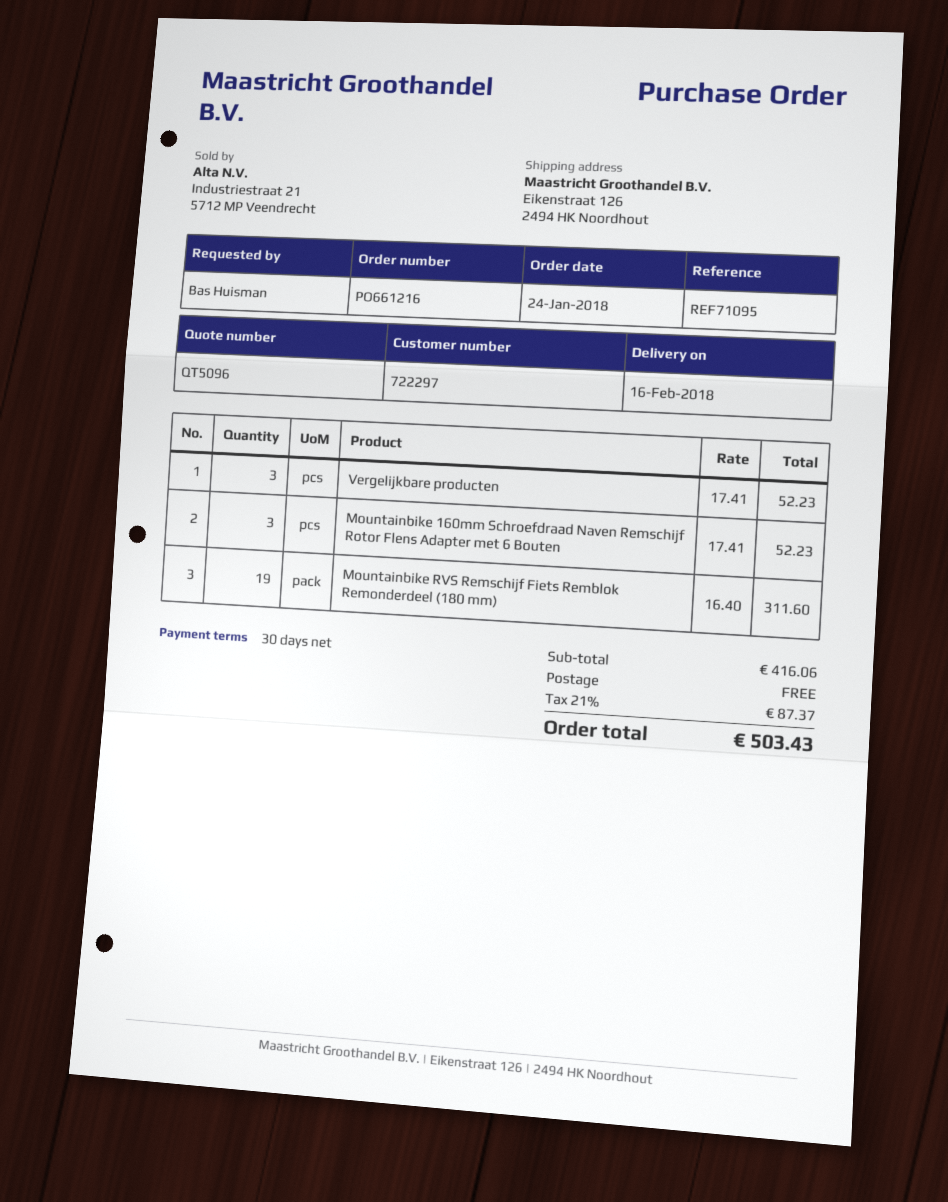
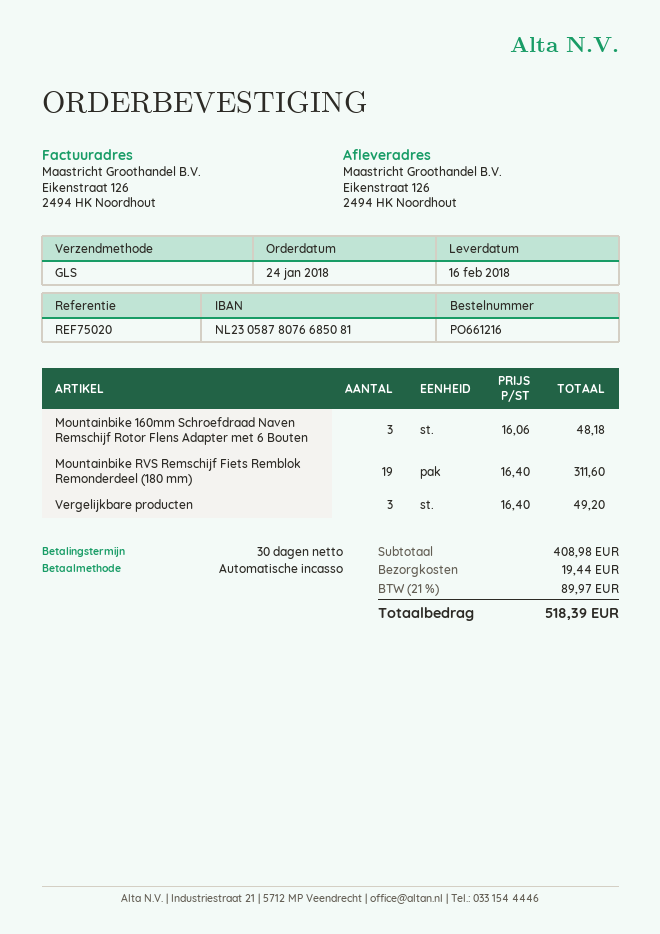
reference: REF71095 -> REF75020
Vergelijkbare producten: 3 x 17.41 = 52.23 -> 3 x 16.40 = 49.20
Mountainbike 160mm Schroefdraad Naven Remschijf Rotor Flens Adapter met 6 Bouten: 3 x 17.41 = 52.23 -> 3 x 16.06 = 48.18
subtotal: 416.06 -> 408.98
shipping: 0.00 -> 19.44
tax: 21% = 87.37 -> 21% = 89.97
total: 503.43 -> 518.39

